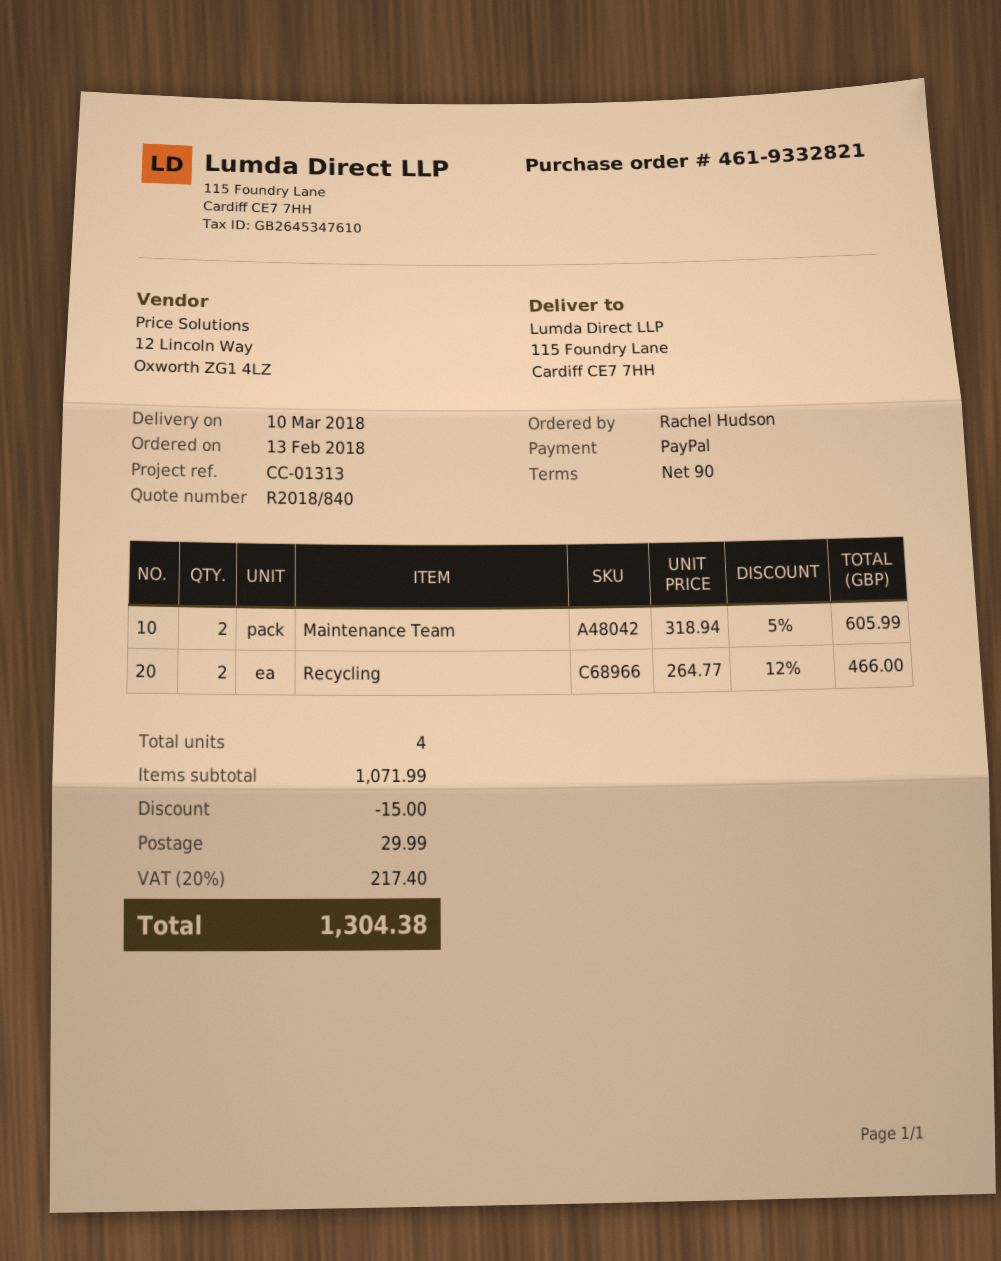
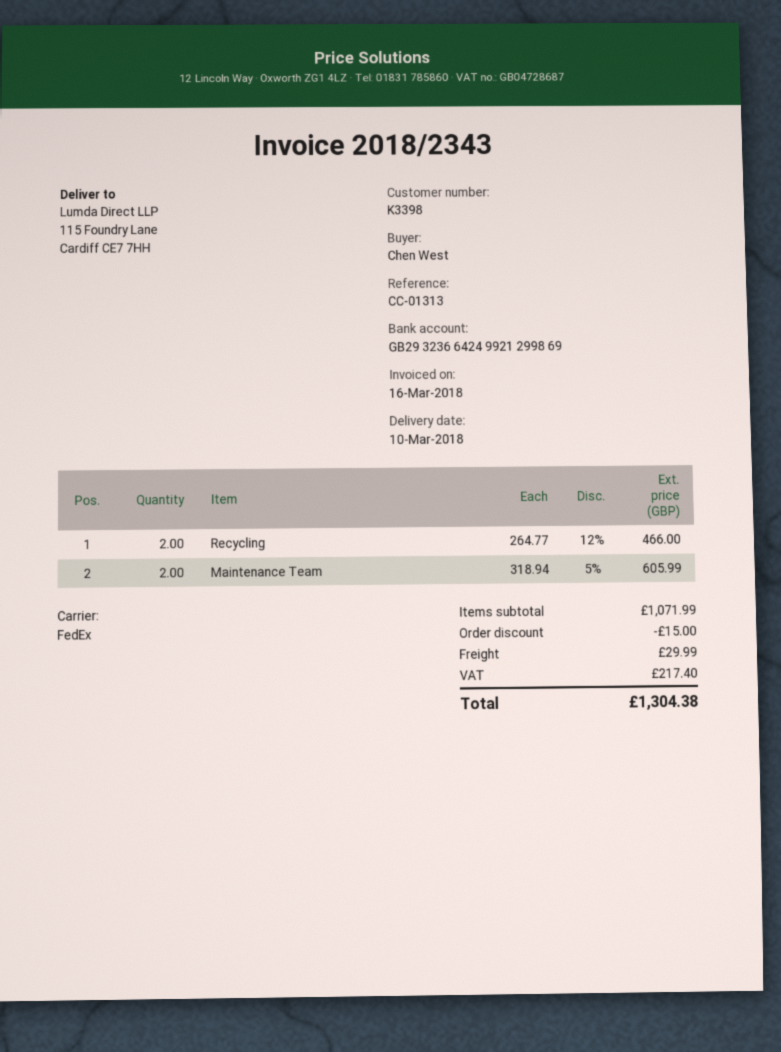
ordered by: Rachel Hudson -> Chen West

